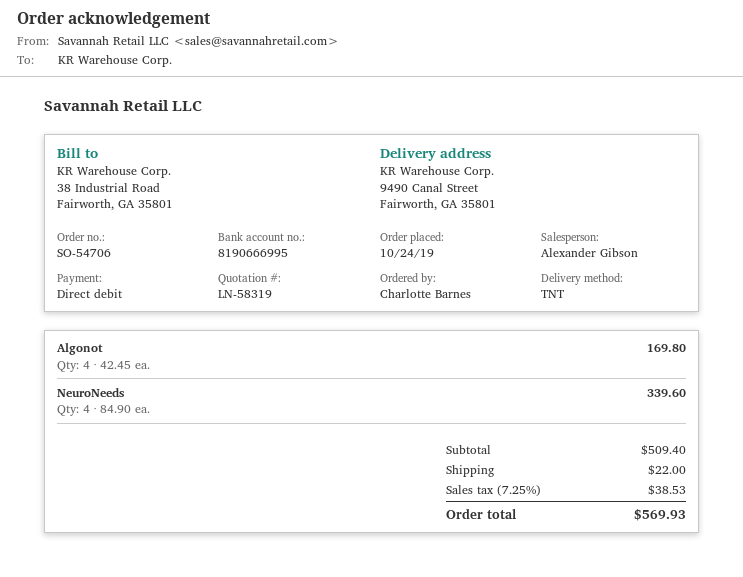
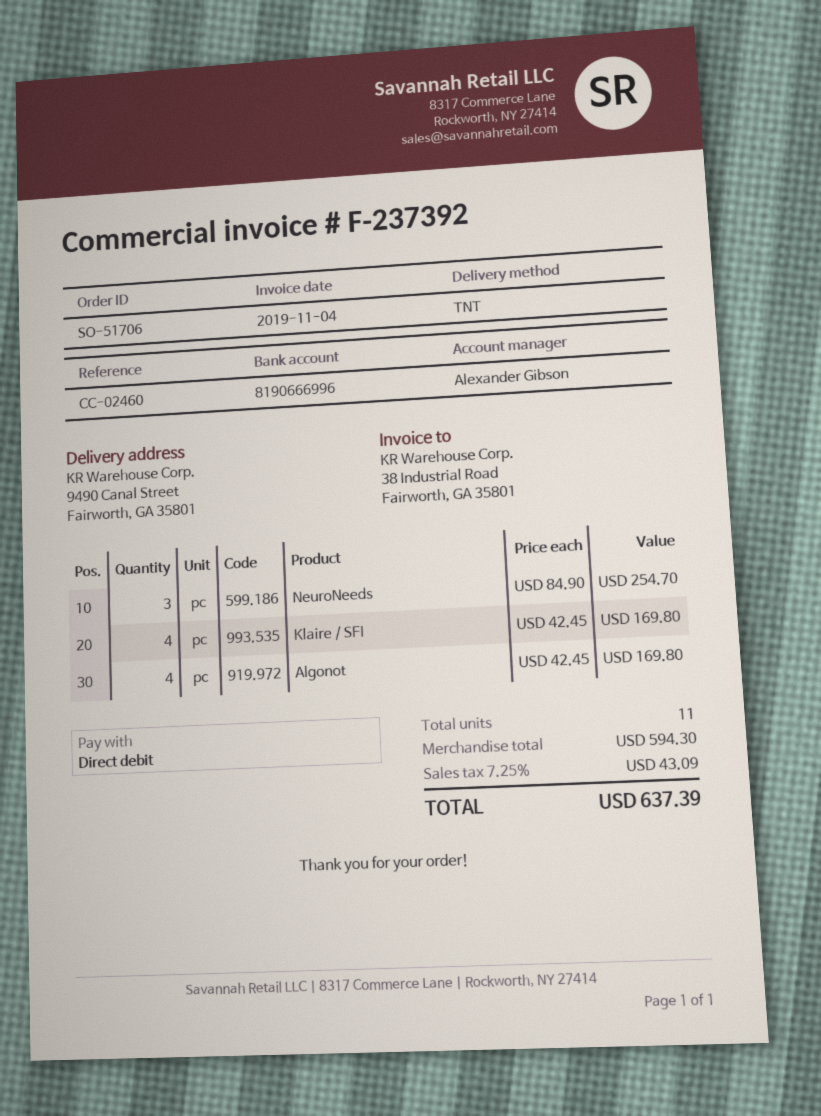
order number: SO-54706 -> SO-51706
bank account: 8190666995 -> 8190666996
NeuroNeeds: 4 x 84.90 = 339.60 -> 3 x 84.90 = 254.70
Klaire / SFI: none -> 4 x 42.45 = 169.80
subtotal: 509.40 -> 594.30
shipping: 22.00 -> none
tax: 7.25% = 38.53 -> 7.25% = 43.09
total: 569.93 -> 637.39

